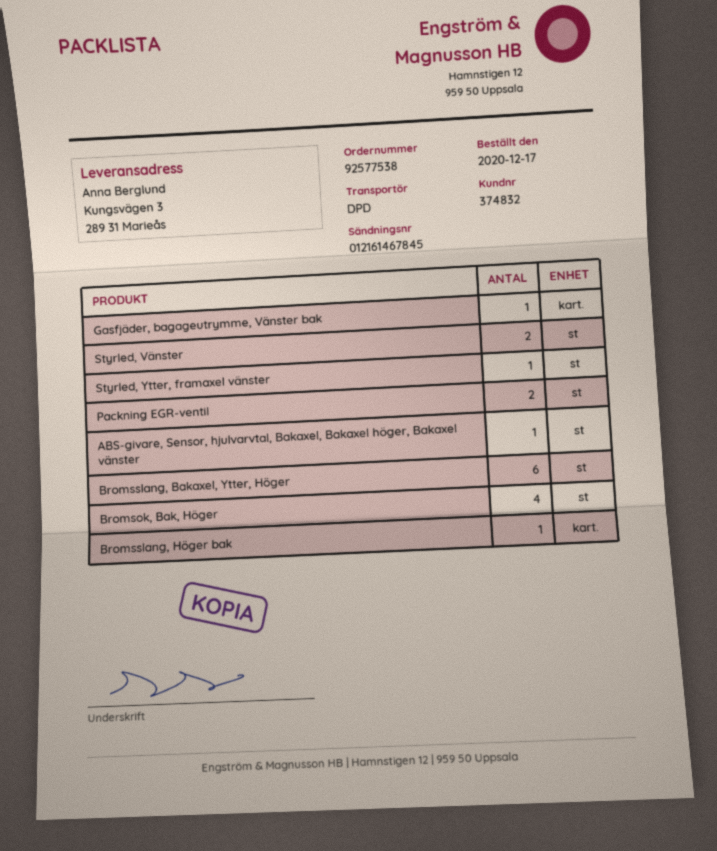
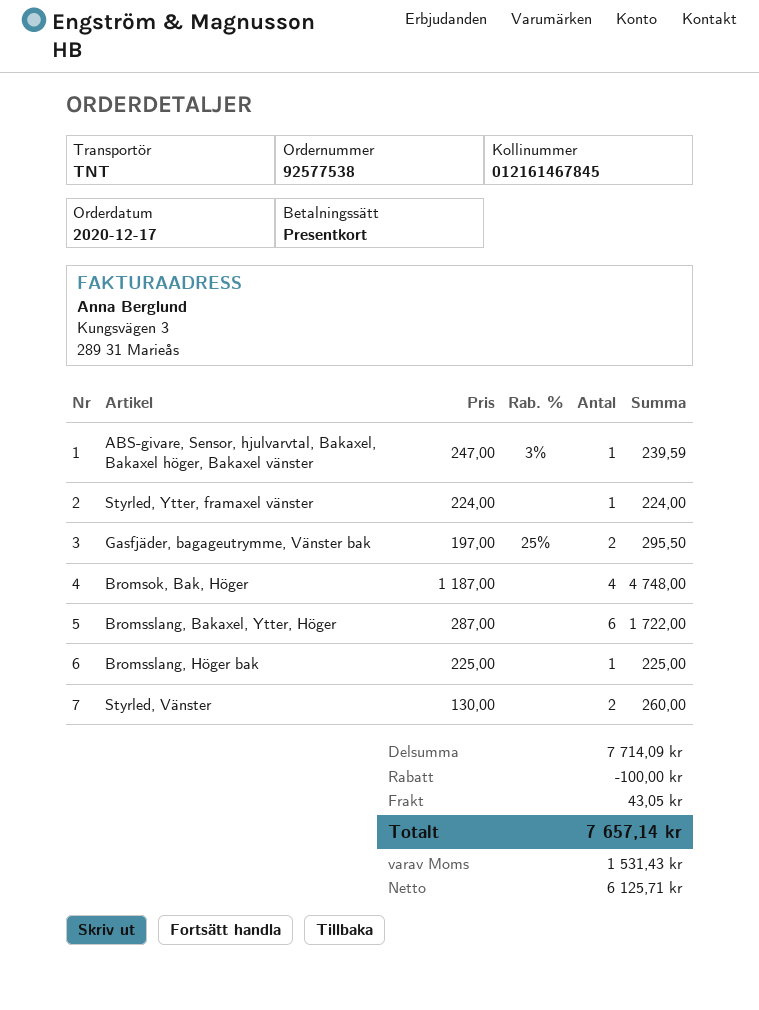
shipping method: DPD -> TNT
Gasfjäder, bagageutrymme, Vänster bak: 1 -> 2
Packning EGR-ventil: 2 -> none

